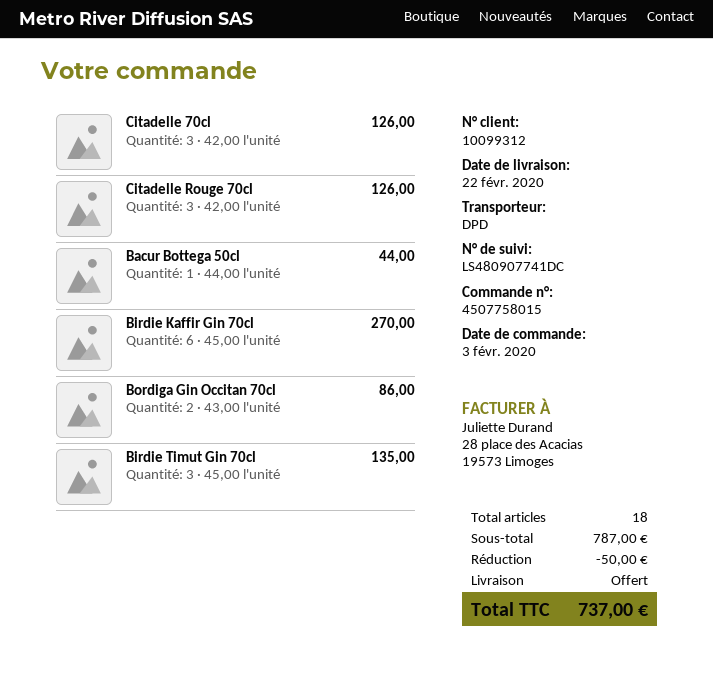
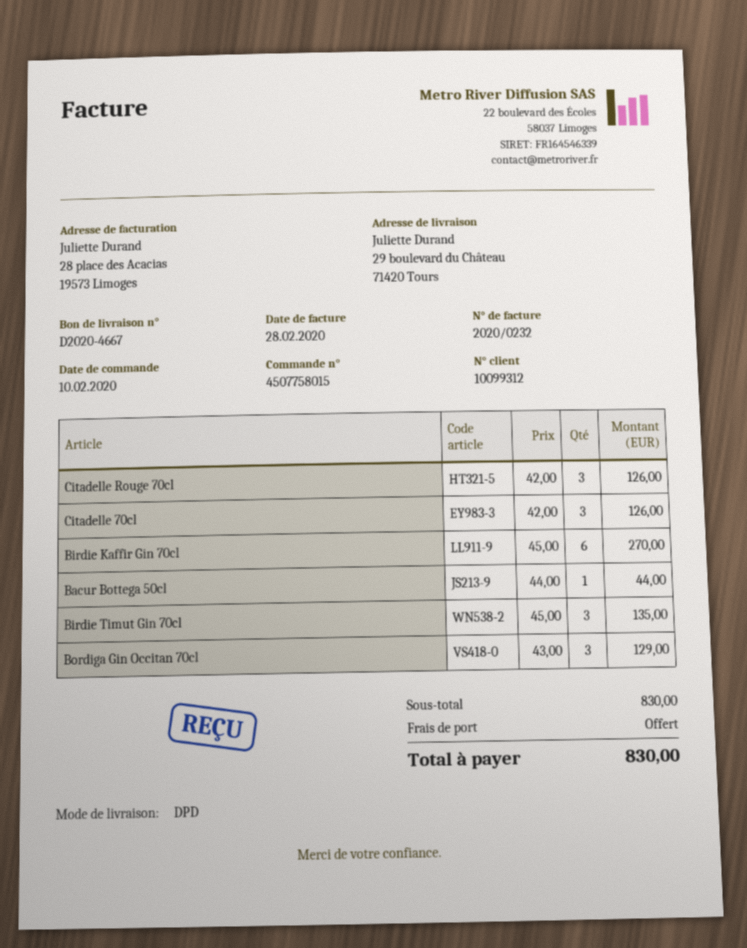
order date: 2020-02-03 -> 2020-02-10
Bordiga Gin Occitan 70cl: 2 x 43.00 = 86.00 -> 3 x 43.00 = 129.00
subtotal: 787.00 -> 830.00
discount: 50.00 -> none
total: 737.00 -> 830.00

